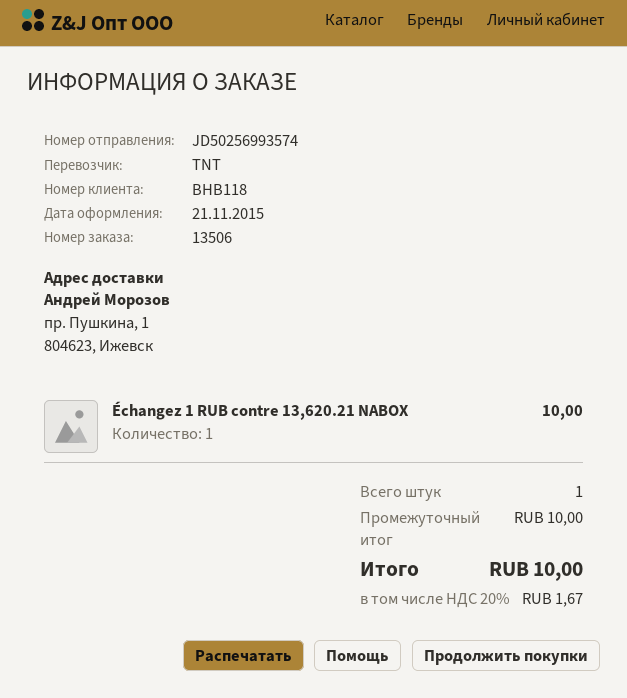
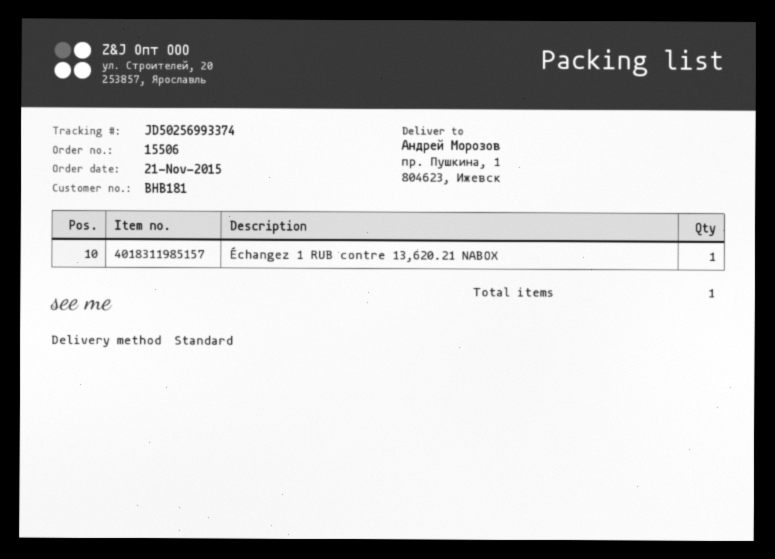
order number: 13506 -> 15506
customer number: BHB118 -> BHB181
shipping method: TNT -> standard
tracking number: JD50256993574 -> JD50256993374

